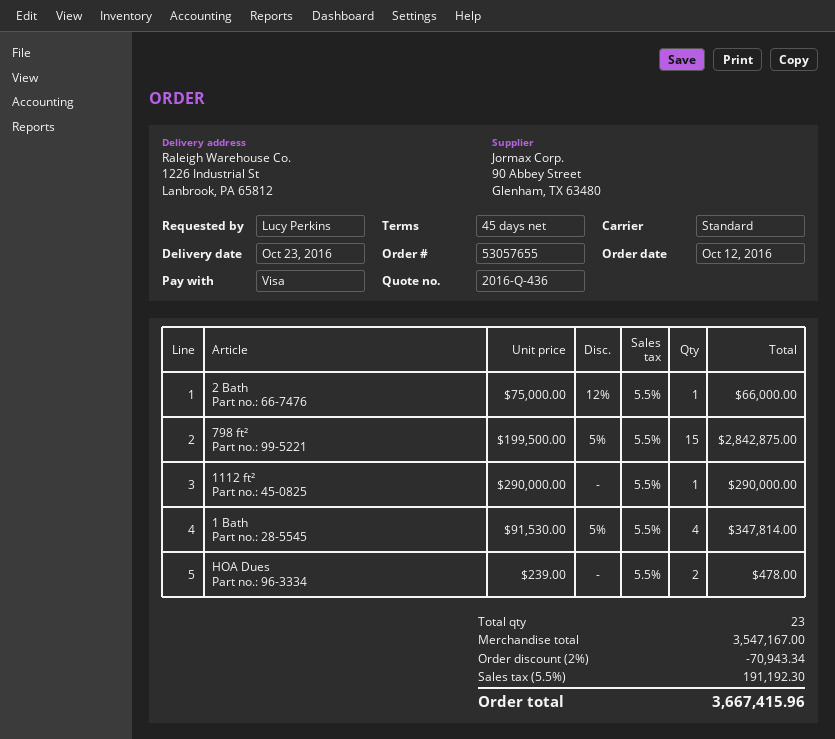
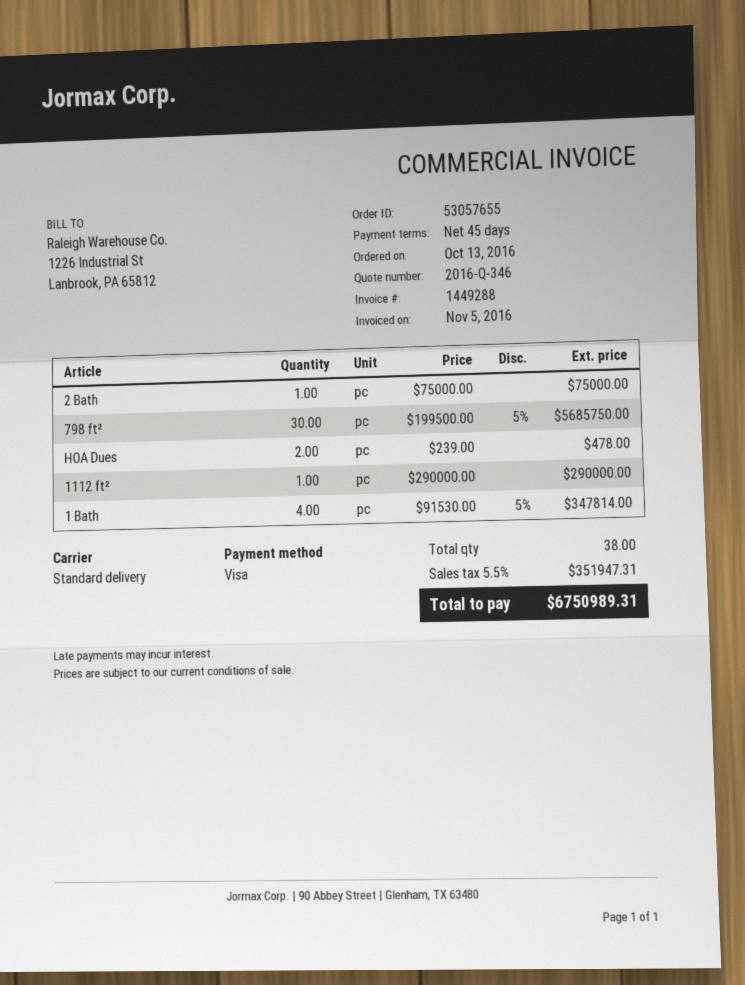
quote number: 2016-Q-436 -> 2016-Q-346
order date: 2016-10-12 -> 2016-10-13
2 Bath: 1 x 75000.00 - 12% = 66000.00 -> 1 x 75000.00 = 75000.00
798 ft²: 15 x 199500.00 - 5% = 2842875.00 -> 30 x 199500.00 - 5% = 5685750.00
total quantity: 23 -> 38
discount: 2% = 70943.34 -> none
tax: 5.5% = 191192.30 -> 5.5% = 351947.31
total: 3667415.96 -> 6750989.31

